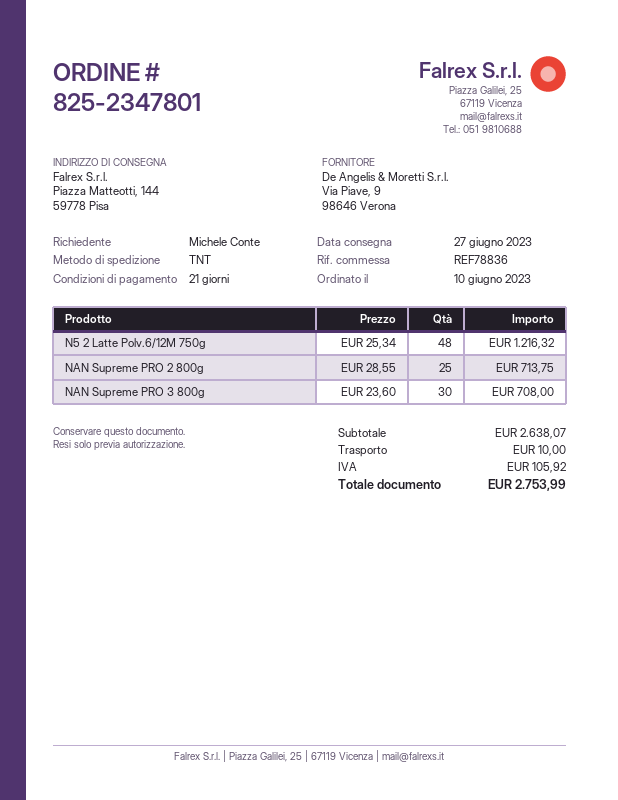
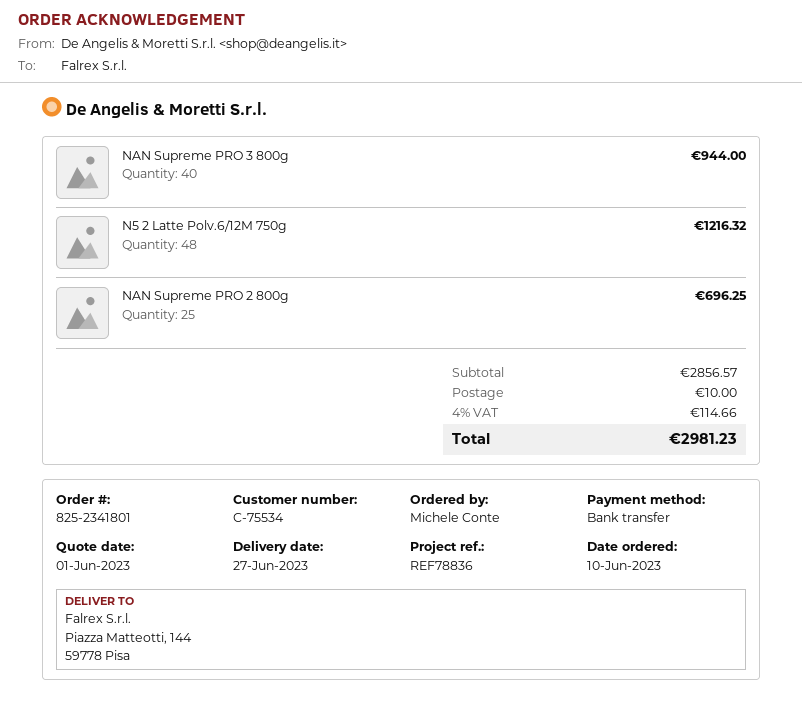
order number: 825-2347801 -> 825-2341801
NAN Supreme PRO 2 800g: 25 for 713.75 -> 25 for 696.25
NAN Supreme PRO 3 800g: 30 for 708.00 -> 40 for 944.00
subtotal: 2638.07 -> 2856.57
tax: 105.92 -> 114.66
total: 2753.99 -> 2981.23

